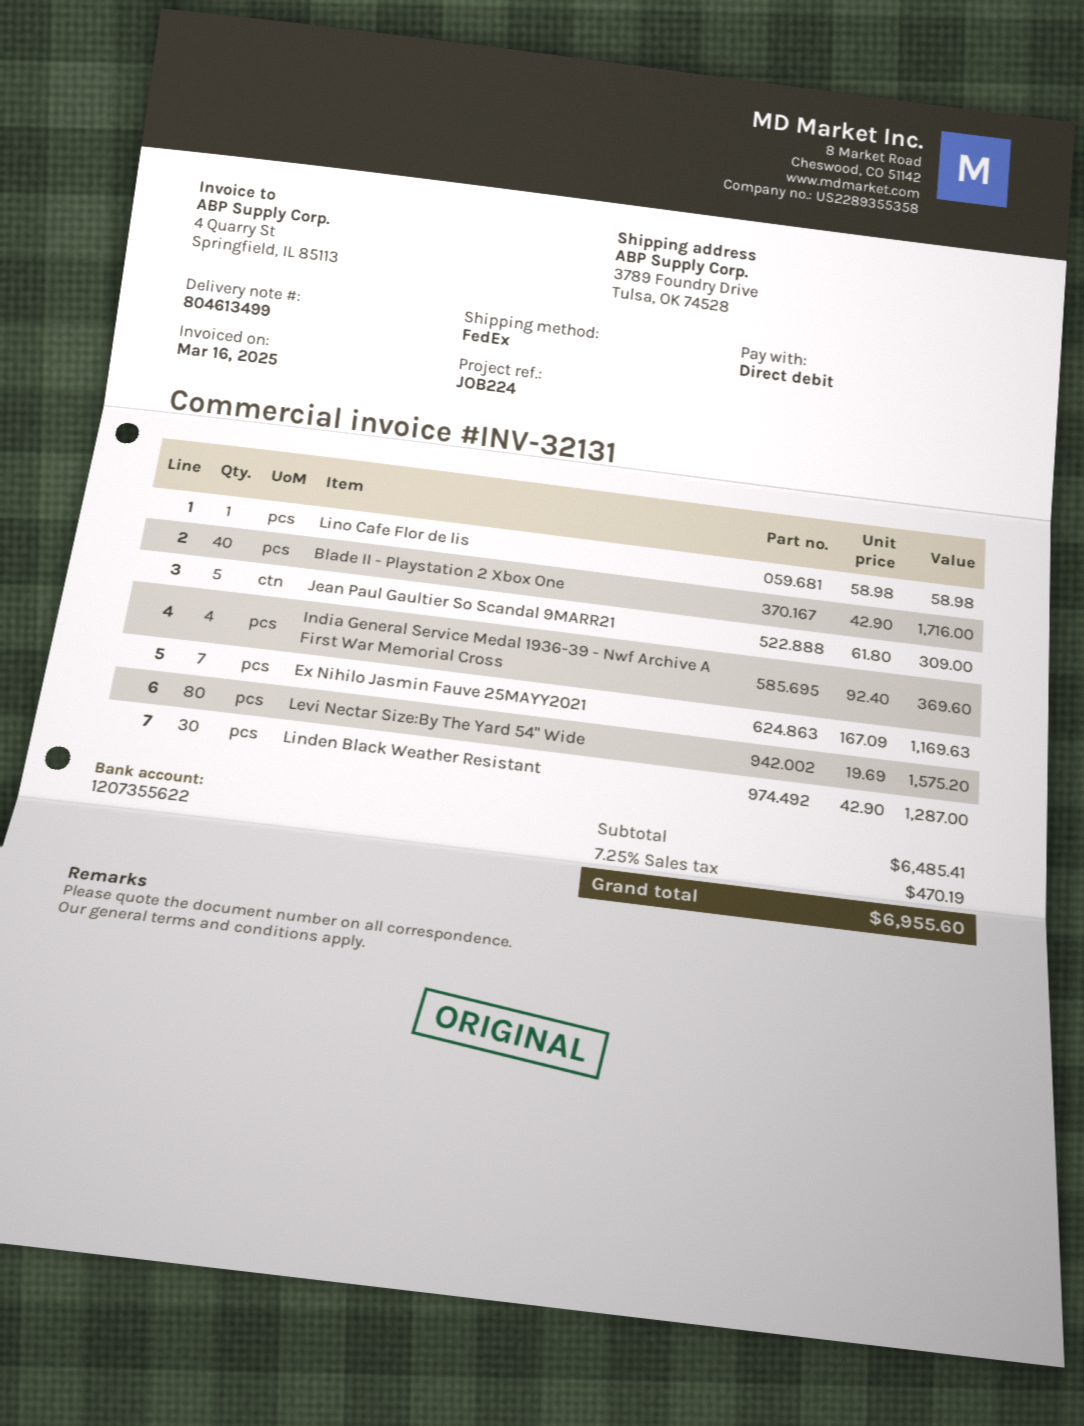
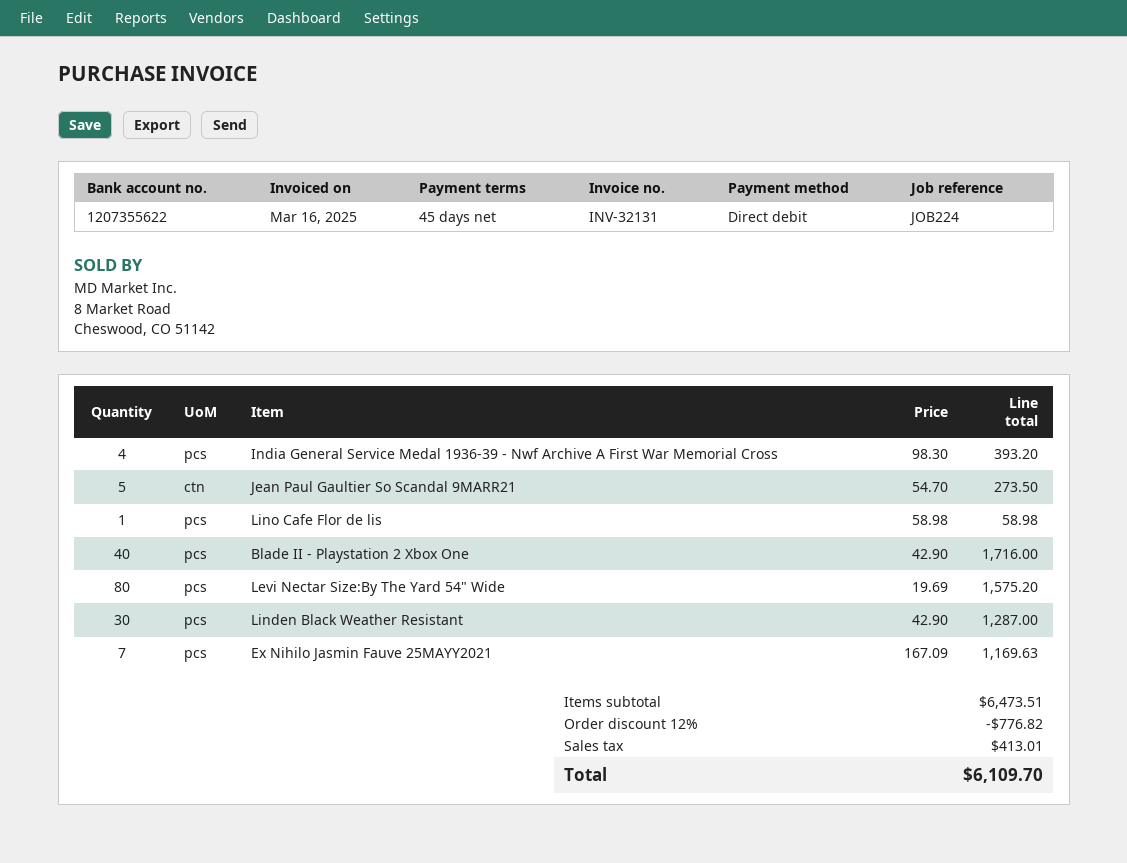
Jean Paul Gaultier So Scandal 9MARR21: 5 x 61.80 = 309.00 -> 5 x 54.70 = 273.50
India General Service Medal 1936-39 - Nwf Archive A First War Memorial Cross: 4 x 92.40 = 369.60 -> 4 x 98.30 = 393.20
subtotal: 6485.41 -> 6473.51
discount: none -> 12% = 776.82
tax: 470.19 -> 413.01
total: 6955.60 -> 6109.70

